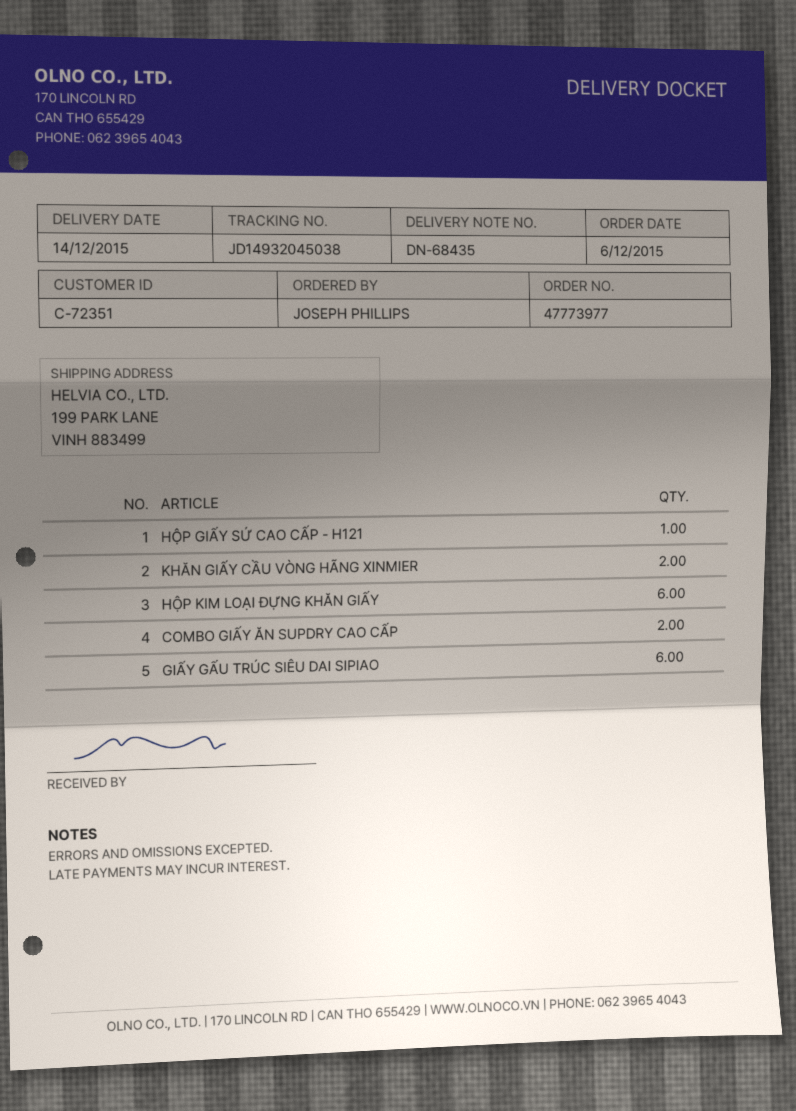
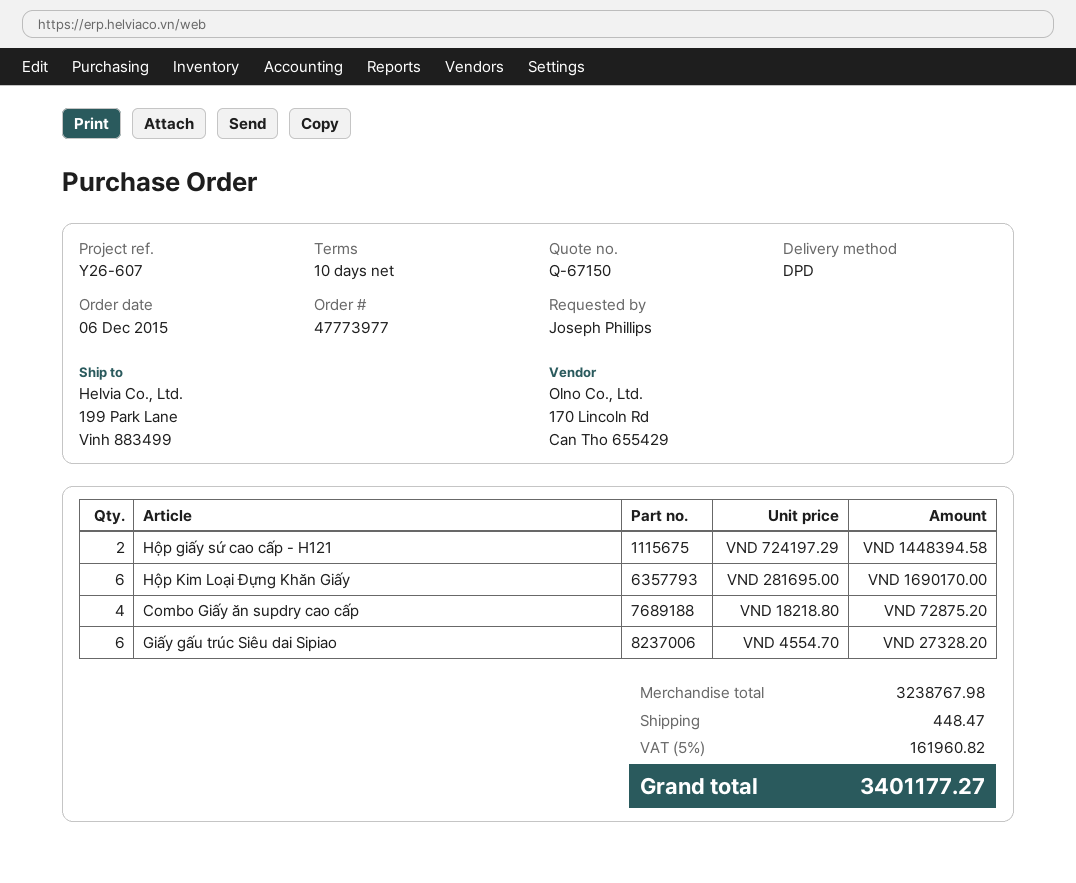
HỘP GIẤY SỨ CAO CẤP - H121: 1 -> 2
KHĂN GIẤY CẦU VÒNG HÃNG XINMIER: 2 -> none
COMBO GIẤY ĂN SUPDRY CAO CẤP: 2 -> 4

